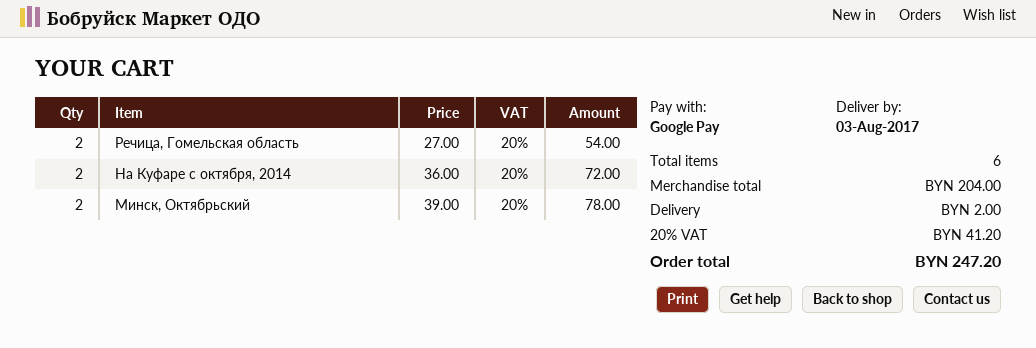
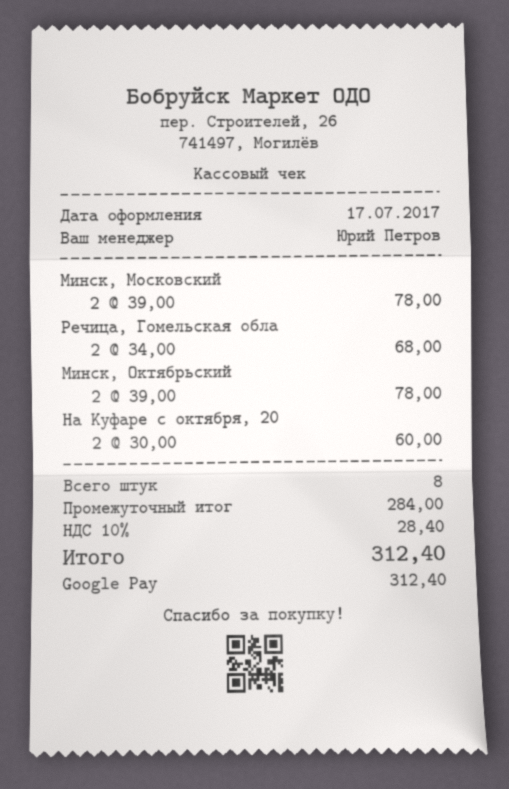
Речица, Гомельская область: 2 x 27.00 = 54.00 -> 2 x 34.00 = 68.00
На Куфаре с октября, 2014: 2 x 36.00 = 72.00 -> 2 x 30.00 = 60.00
Минск, Московский: none -> 2 x 39.00 = 78.00
total quantity: 6 -> 8
subtotal: 204.00 -> 284.00
shipping: 2.00 -> none
tax: 20% = 41.20 -> 10% = 28.40
total: 247.20 -> 312.40

